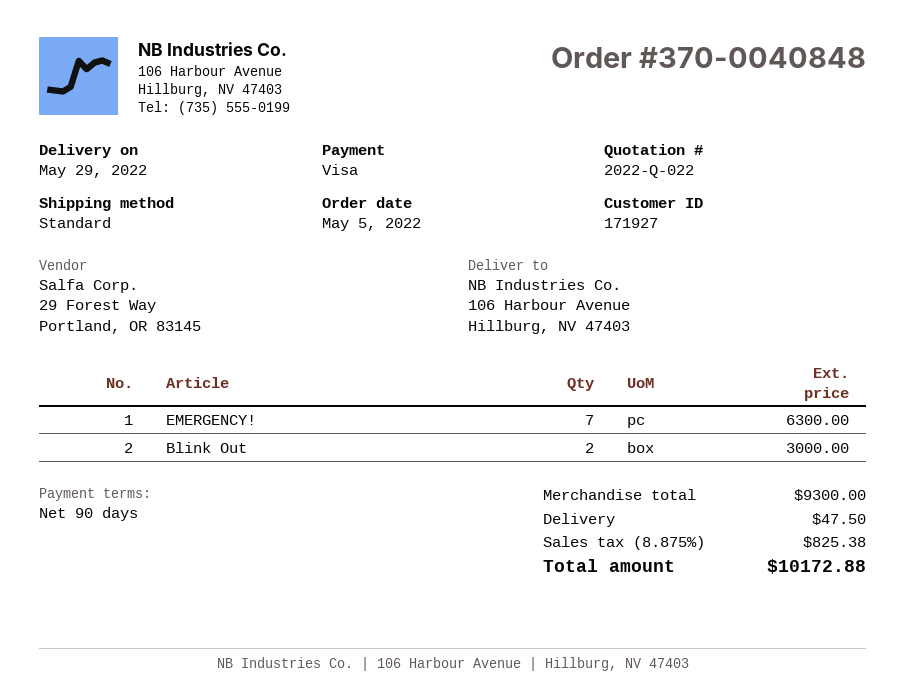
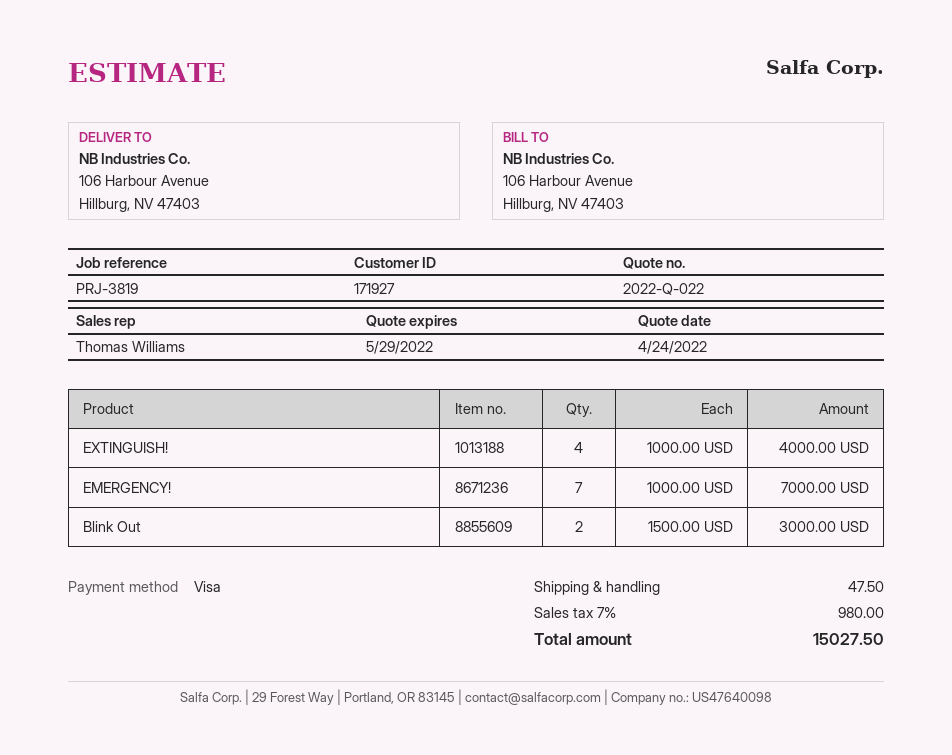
EMERGENCY!: 7 for 6300.00 -> 7 for 7000.00
EXTINGUISH!: none -> 4 for 4000.00
tax: 8.875% = 825.38 -> 7% = 980.00
total: 10172.88 -> 15027.50

